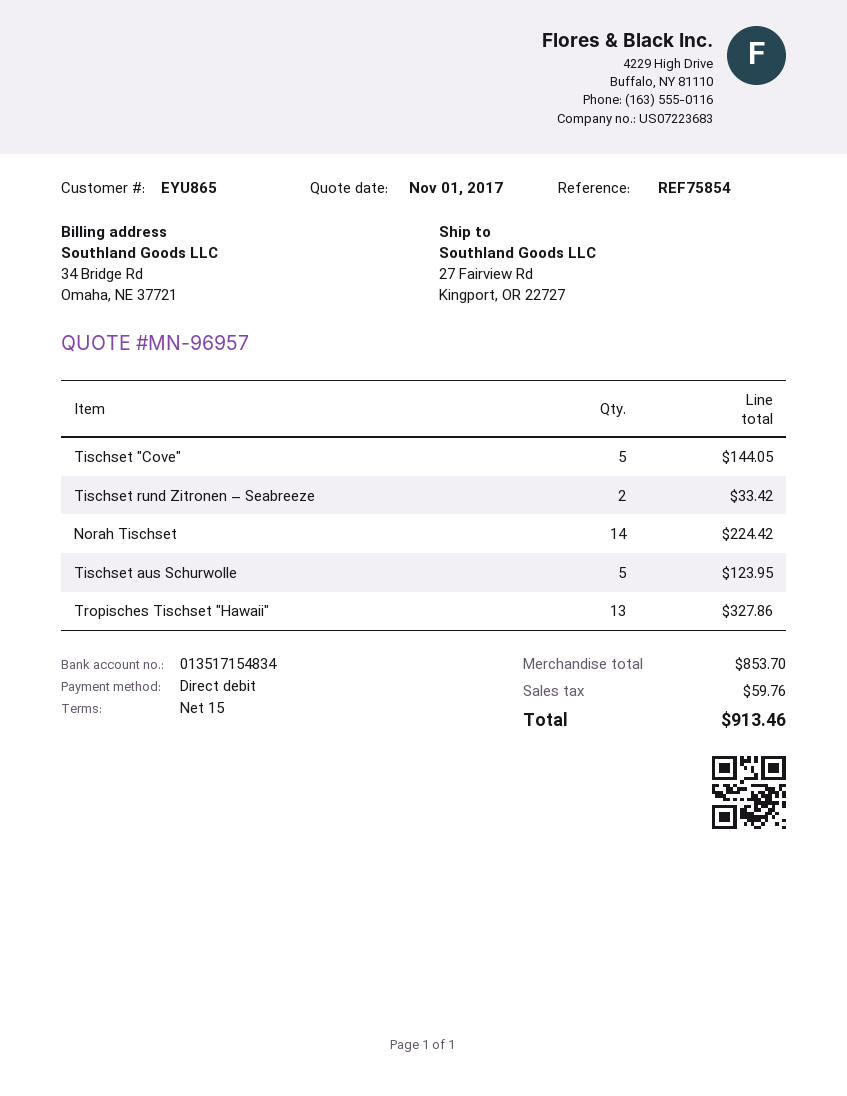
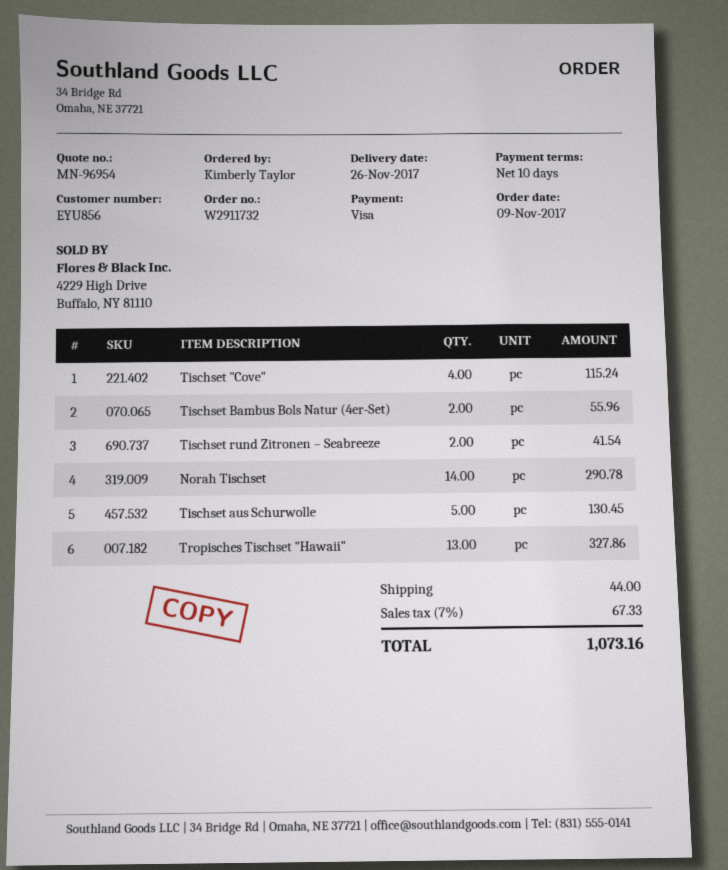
quote number: MN-96957 -> MN-96954
payment terms: 15 days -> 10 days
customer number: EYU865 -> EYU856
payment method: direct debit -> Visa
Tischset "Cove": 5 for 144.05 -> 4 for 115.24
Tischset rund Zitronen – Seabreeze: 2 for 33.42 -> 2 for 41.54
Norah Tischset: 14 for 224.42 -> 14 for 290.78
Tischset aus Schurwolle: 5 for 123.95 -> 5 for 130.45
Tischset Bambus Bols Natur (4er-Set): none -> 2 for 55.96
shipping: none -> 44.00
tax: 59.76 -> 67.33
total: 913.46 -> 1073.16

